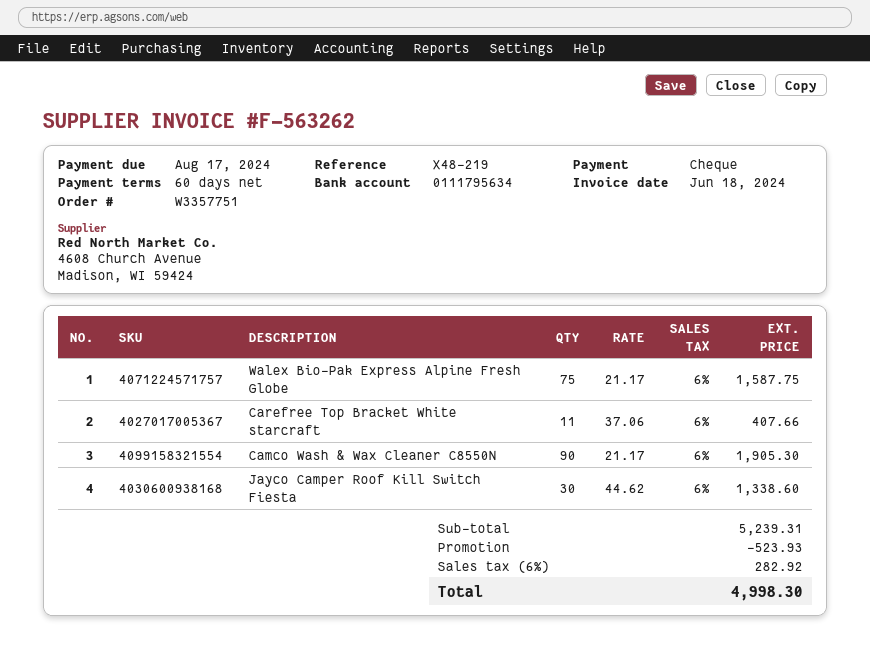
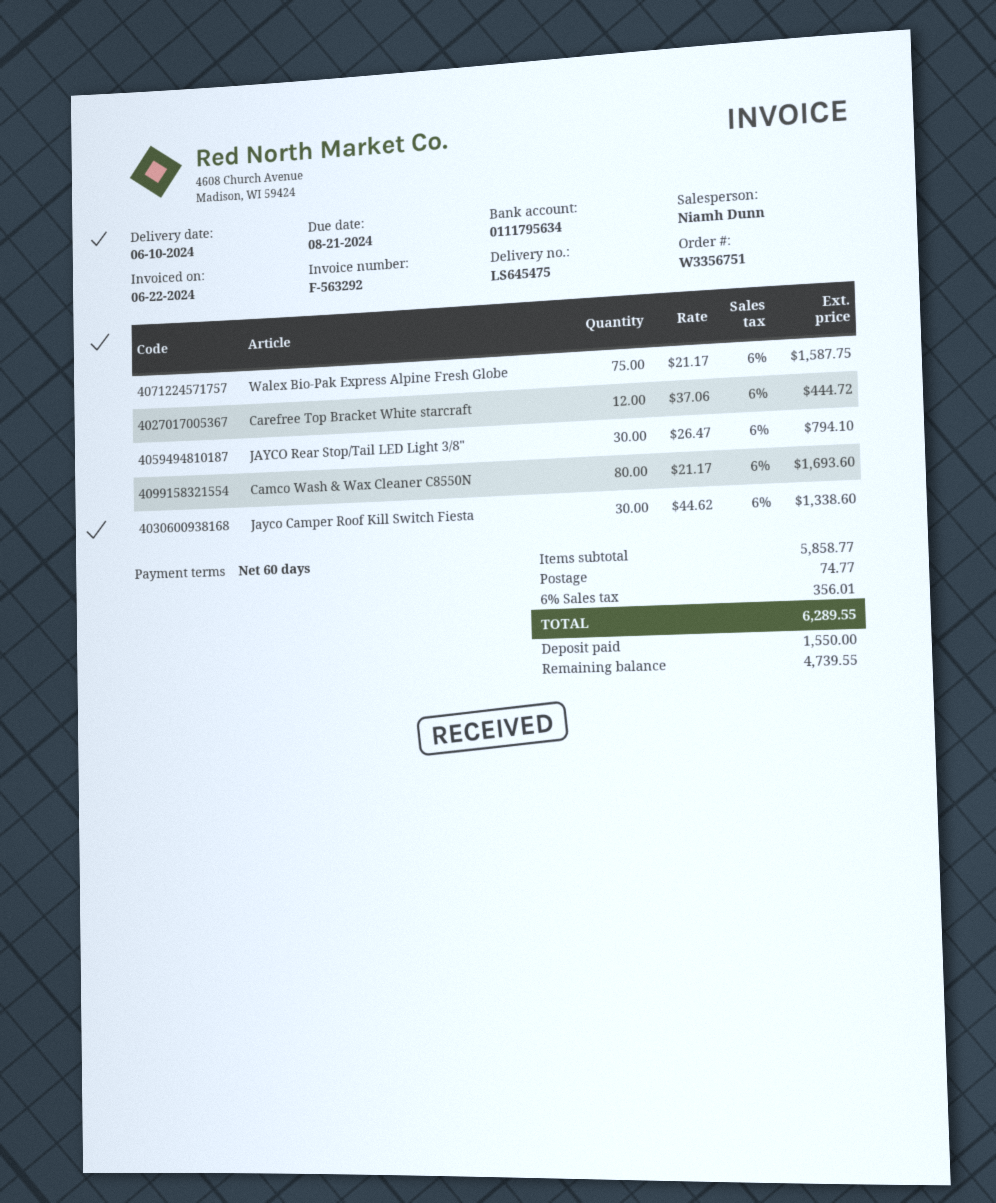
order number: W3357751 -> W3356751
invoice number: F-563262 -> F-563292
invoice date: 2024-06-18 -> 2024-06-22
due date: 2024-08-17 -> 2024-08-21
Carefree Top Bracket White starcraft: 11 x 37.06 = 407.66 -> 12 x 37.06 = 444.72
Camco Wash & Wax Cleaner C8550N: 90 x 21.17 = 1905.30 -> 80 x 21.17 = 1693.60
JAYCO Rear Stop/Tail LED Light 3/8": none -> 30 x 26.47 = 794.10
subtotal: 5239.31 -> 5858.77
discount: 523.93 -> none
shipping: none -> 74.77
tax: 6% = 282.92 -> 6% = 356.01
total: 4998.30 -> 6289.55

